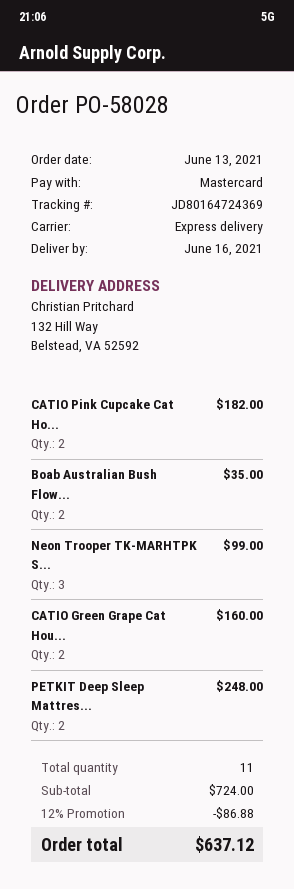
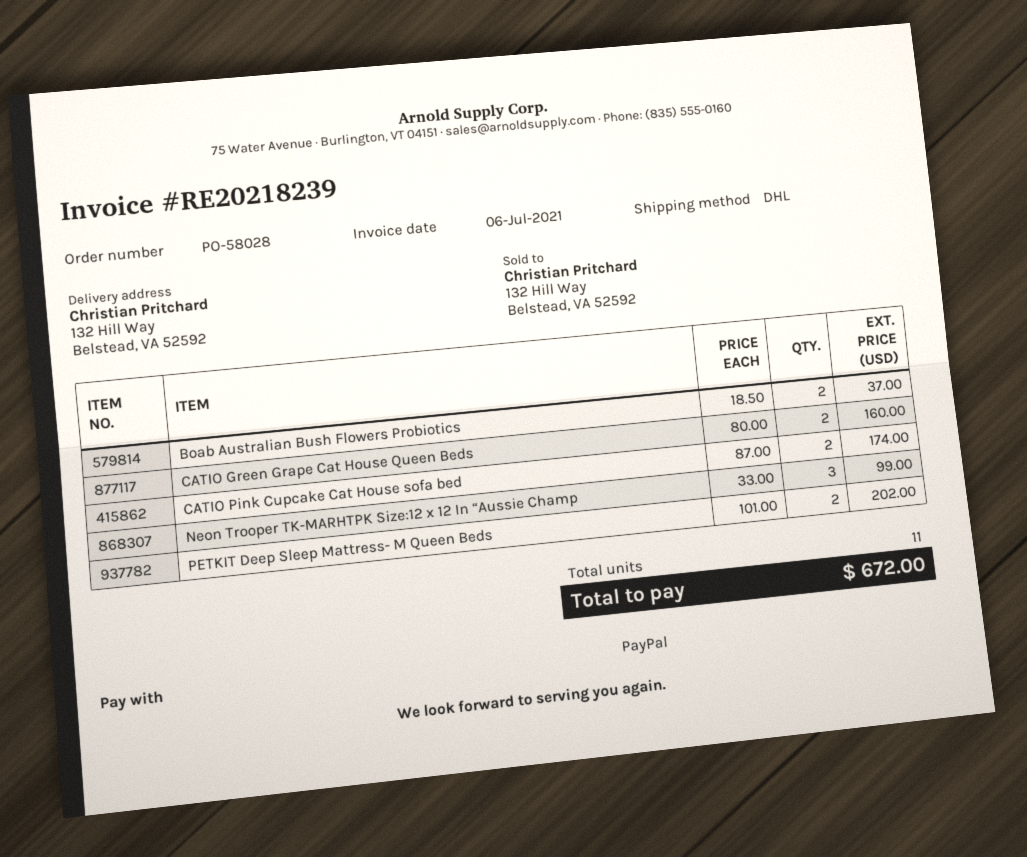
payment method: Mastercard -> PayPal
shipping method: express -> DHL
CATIO Pink Cupcake Cat Ho...: 2 for 182.00 -> 2 for 174.00
Boab Australian Bush Flow...: 2 for 35.00 -> 2 for 37.00
PETKIT Deep Sleep Mattres...: 2 for 248.00 -> 2 for 202.00
discount: 12% = 86.88 -> none
total: 637.12 -> 672.00

